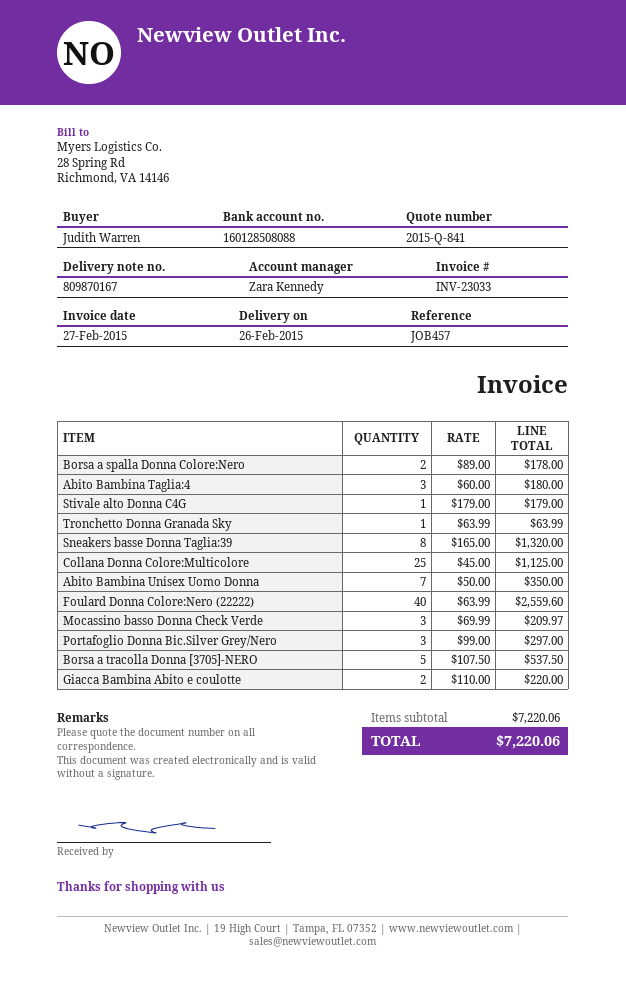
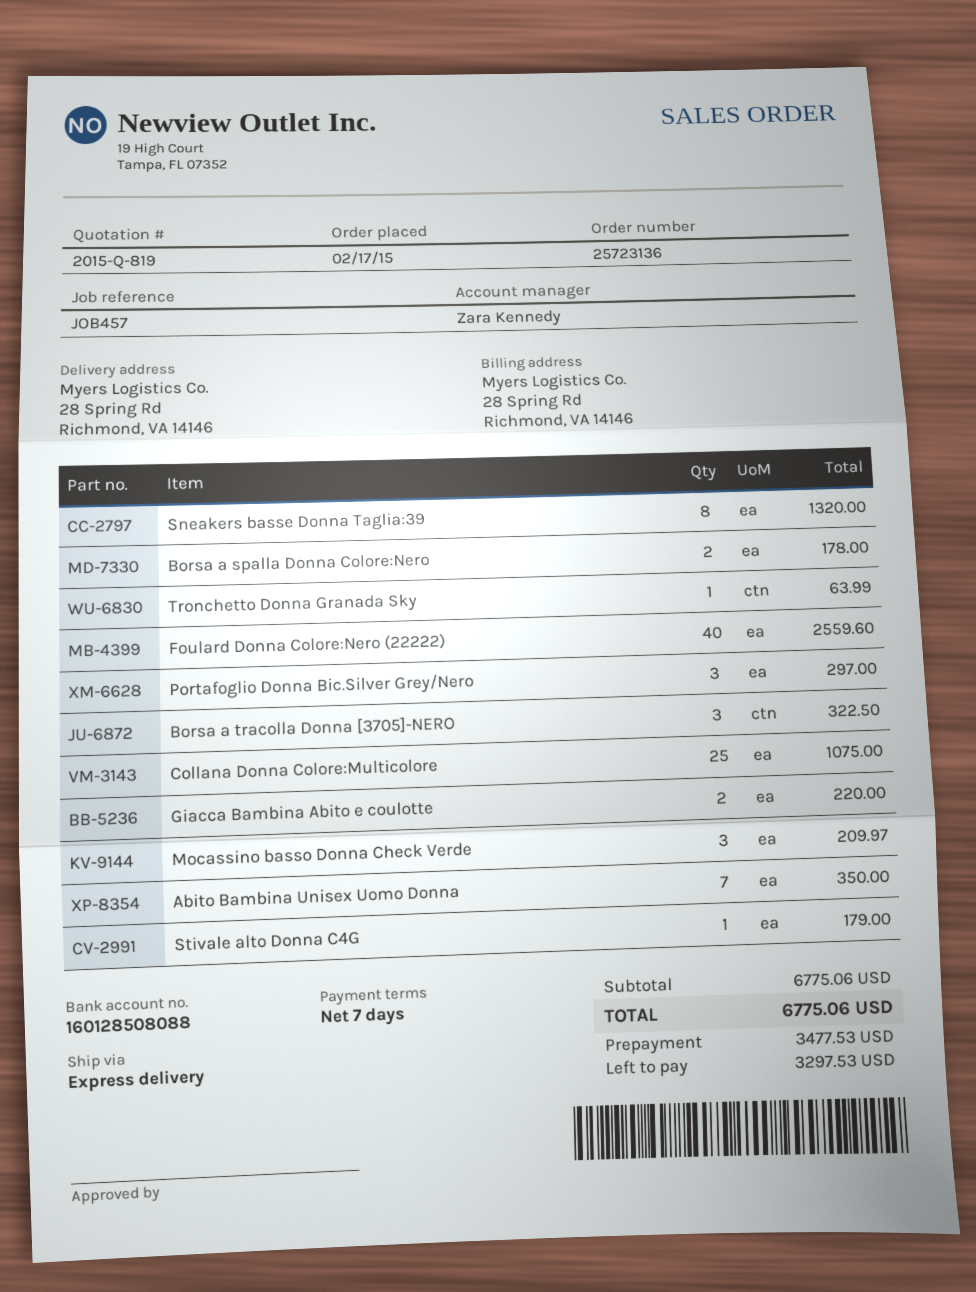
quote number: 2015-Q-841 -> 2015-Q-819
Abito Bambina Taglia:4: 3 for 180.00 -> none
Collana Donna Colore:Multicolore: 25 for 1125.00 -> 25 for 1075.00
Borsa a tracolla Donna [3705]-NERO: 5 for 537.50 -> 3 for 322.50
subtotal: 7220.06 -> 6775.06
total: 7220.06 -> 6775.06

